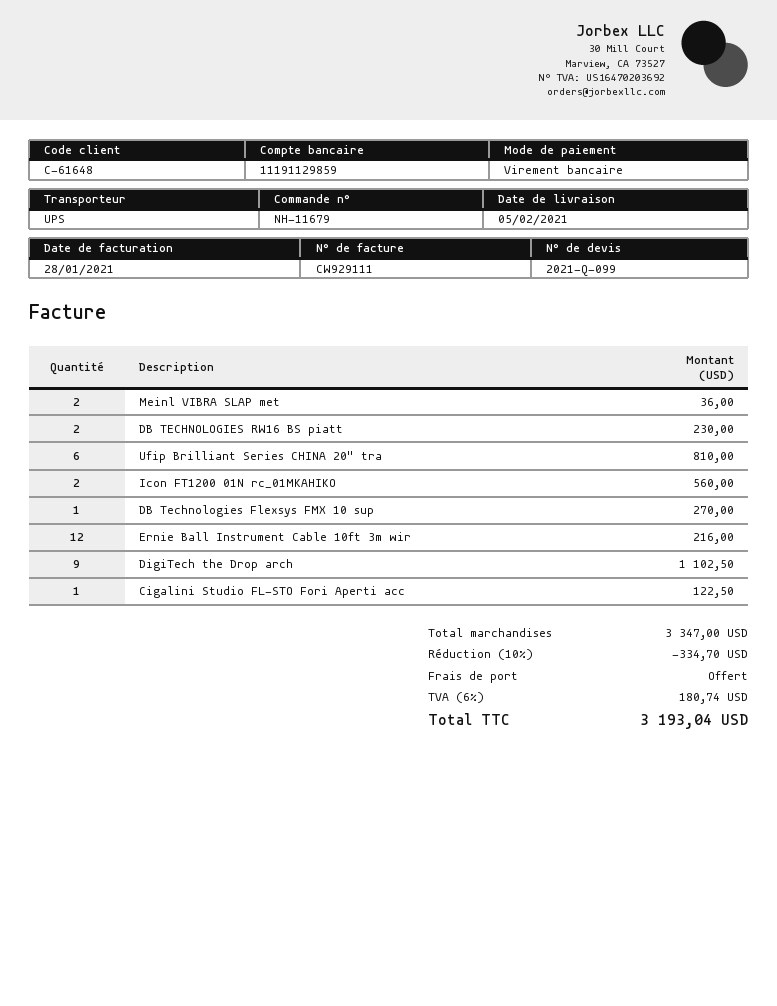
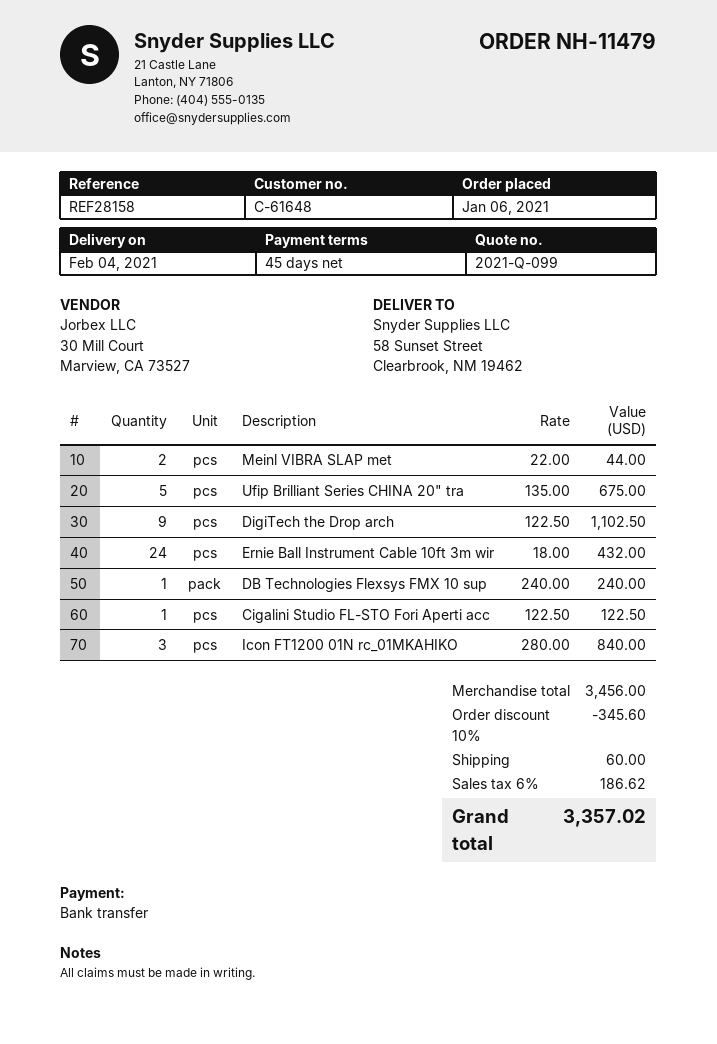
order number: NH-11679 -> NH-11479
delivery date: 2021-02-05 -> 2021-02-04
Meinl VIBRA SLAP met: 2 for 36.00 -> 2 for 44.00
DB TECHNOLOGIES RW16 BS piatt: 2 for 230.00 -> none
Ufip Brilliant Series CHINA 20" tra: 6 for 810.00 -> 5 for 675.00
Icon FT1200 01N rc_01MKAHIKO: 2 for 560.00 -> 3 for 840.00
DB Technologies Flexsys FMX 10 sup: 1 for 270.00 -> 1 for 240.00
Ernie Ball Instrument Cable 10ft 3m wir: 12 for 216.00 -> 24 for 432.00
subtotal: 3347.00 -> 3456.00
discount: 10% = 334.70 -> 10% = 345.60
shipping: 0.00 -> 60.00
tax: 6% = 180.74 -> 6% = 186.62
total: 3193.04 -> 3357.02

